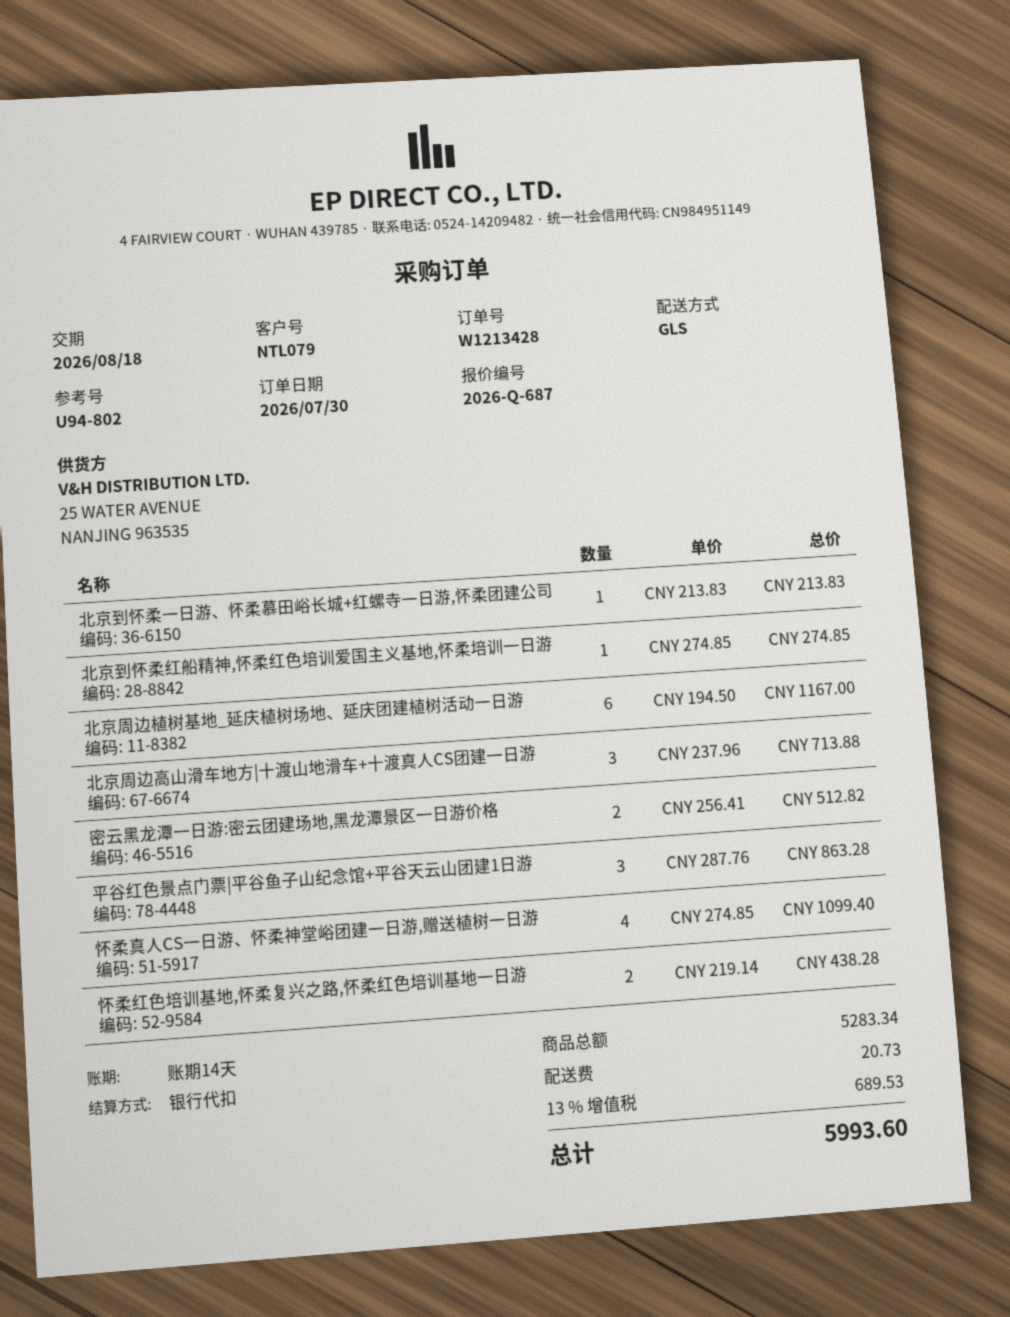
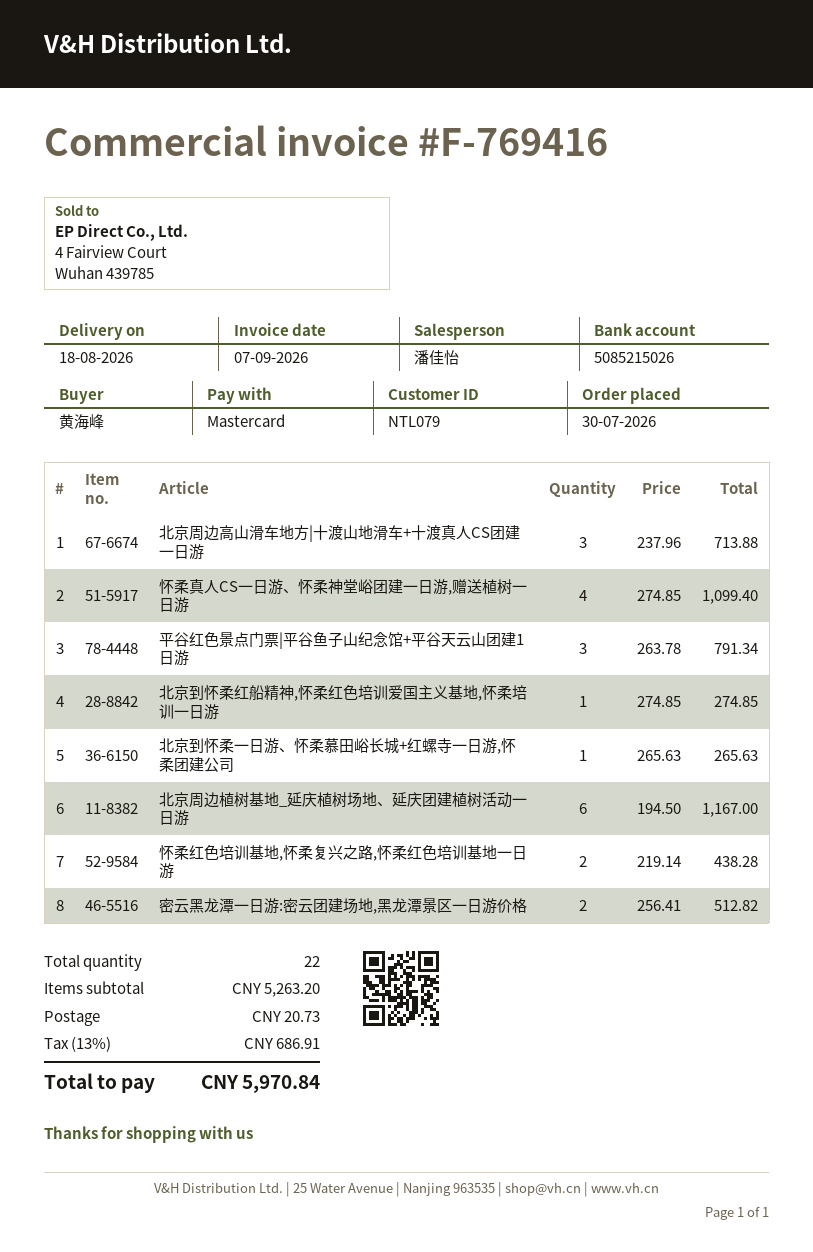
payment method: direct debit -> Mastercard
北京到怀柔一日游、怀柔慕田峪长城+红螺寺一日游,怀柔团建公司: 1 x 213.83 = 213.83 -> 1 x 265.63 = 265.63
平谷红色景点门票|平谷鱼子山纪念馆+平谷天云山团建1日游: 3 x 287.76 = 863.28 -> 3 x 263.78 = 791.34
subtotal: 5283.34 -> 5263.20
tax: 13% = 689.53 -> 13% = 686.91
total: 5993.60 -> 5970.84

